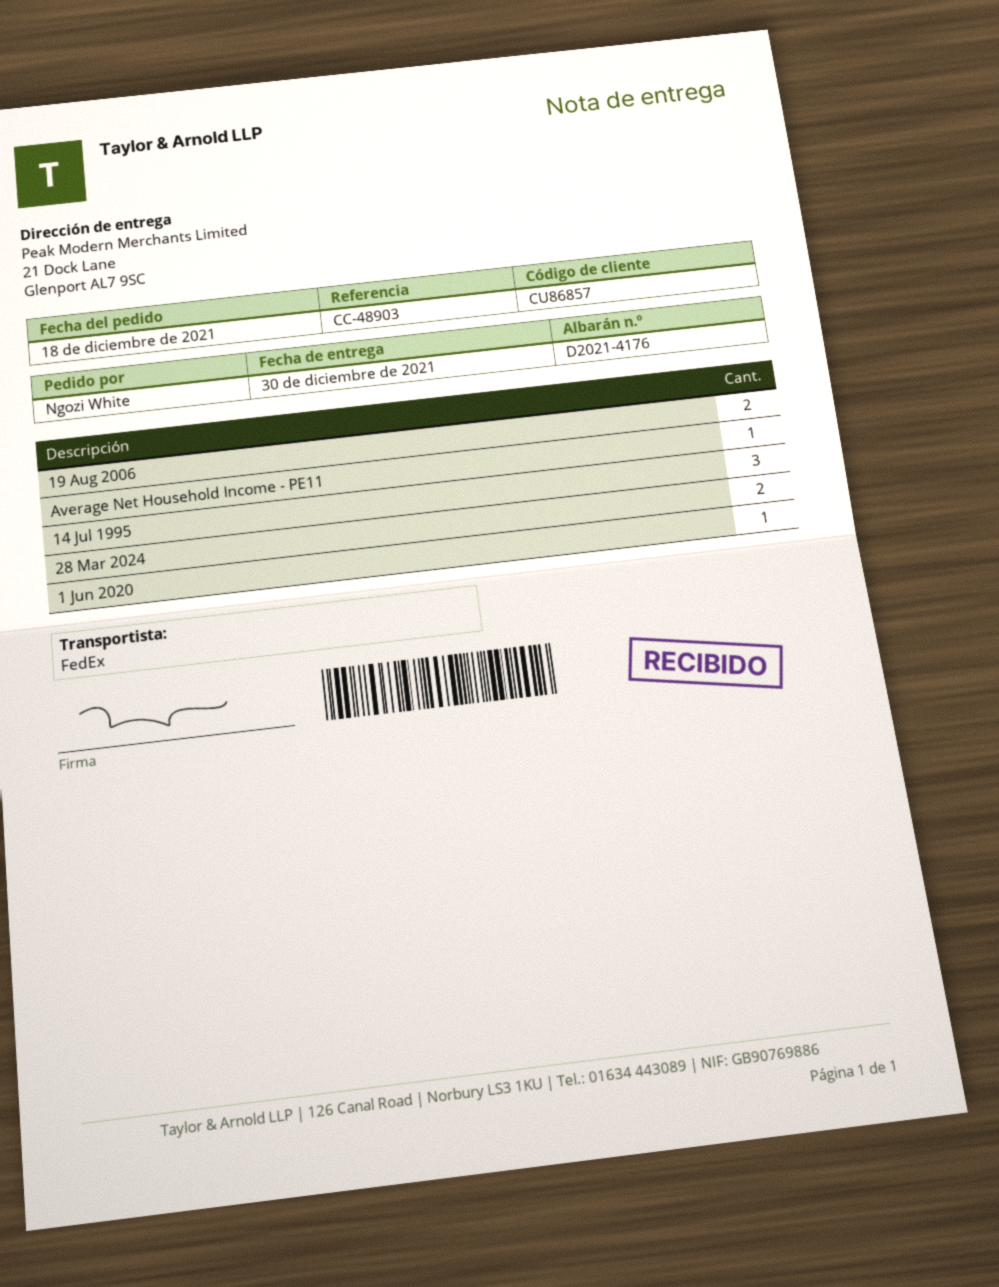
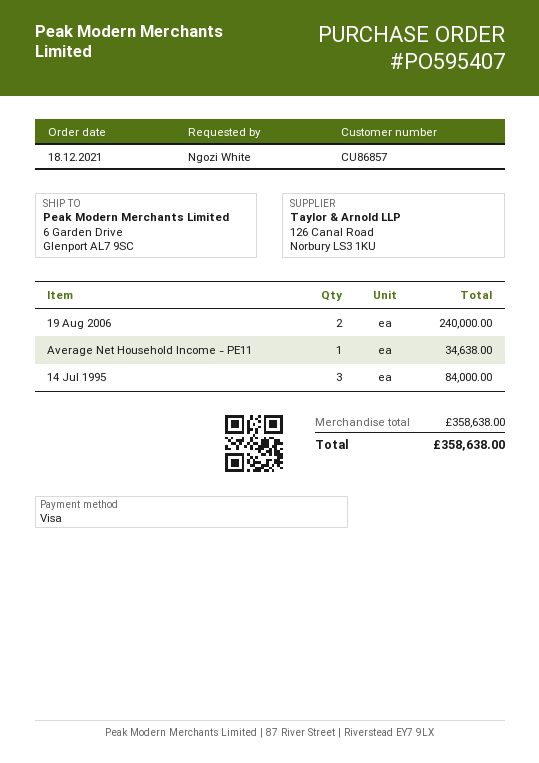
ship to: 21 Dock Lane, Glenport AL7 9SC -> 6 Garden Drive, Glenport AL7 9SC
28 Mar 2024: 2 -> none
1 Jun 2020: 1 -> none

